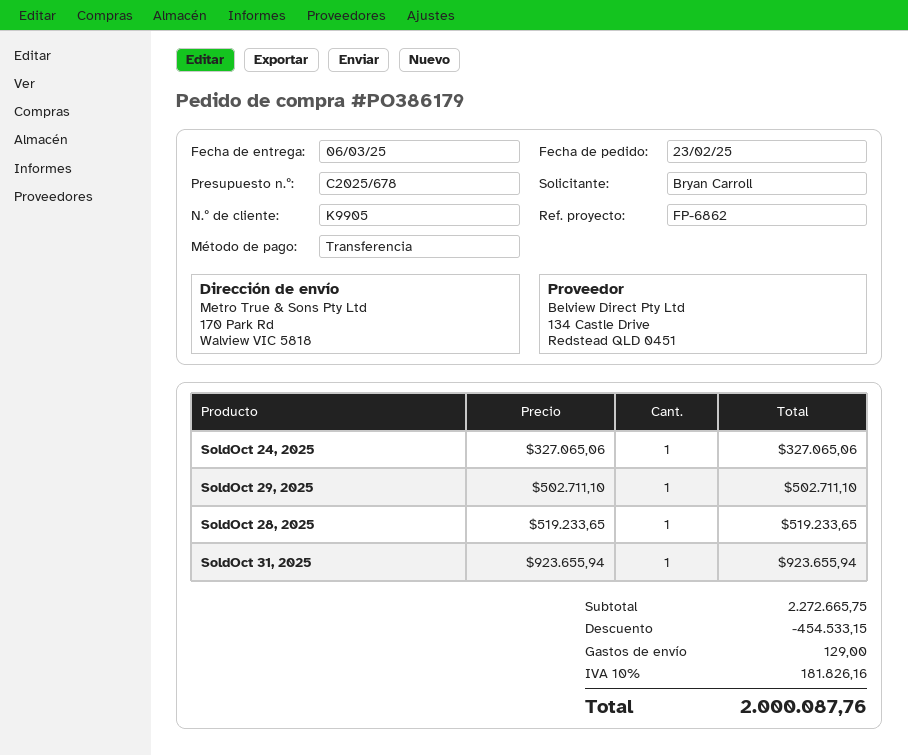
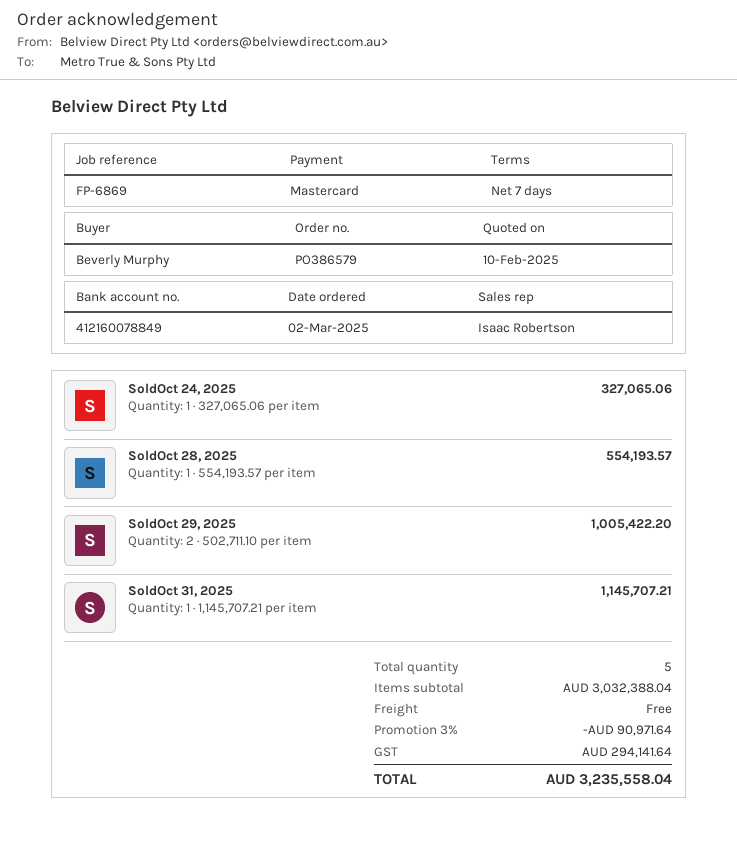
order number: PO386179 -> PO386579
order date: 2025-02-23 -> 2025-03-02
reference: FP-6862 -> FP-6869
ordered by: Bryan Carroll -> Beverly Murphy
payment method: bank transfer -> Mastercard
SoldOct 29, 2025: 1 x 502711.10 = 502711.10 -> 2 x 502711.10 = 1005422.20
SoldOct 28, 2025: 1 x 519233.65 = 519233.65 -> 1 x 554193.57 = 554193.57
SoldOct 31, 2025: 1 x 923655.94 = 923655.94 -> 1 x 1145707.21 = 1145707.21
subtotal: 2272665.75 -> 3032388.04
discount: 454533.15 -> 90971.64
shipping: 129.00 -> 0.00
tax: 181826.16 -> 294141.64
total: 2000087.76 -> 3235558.04

